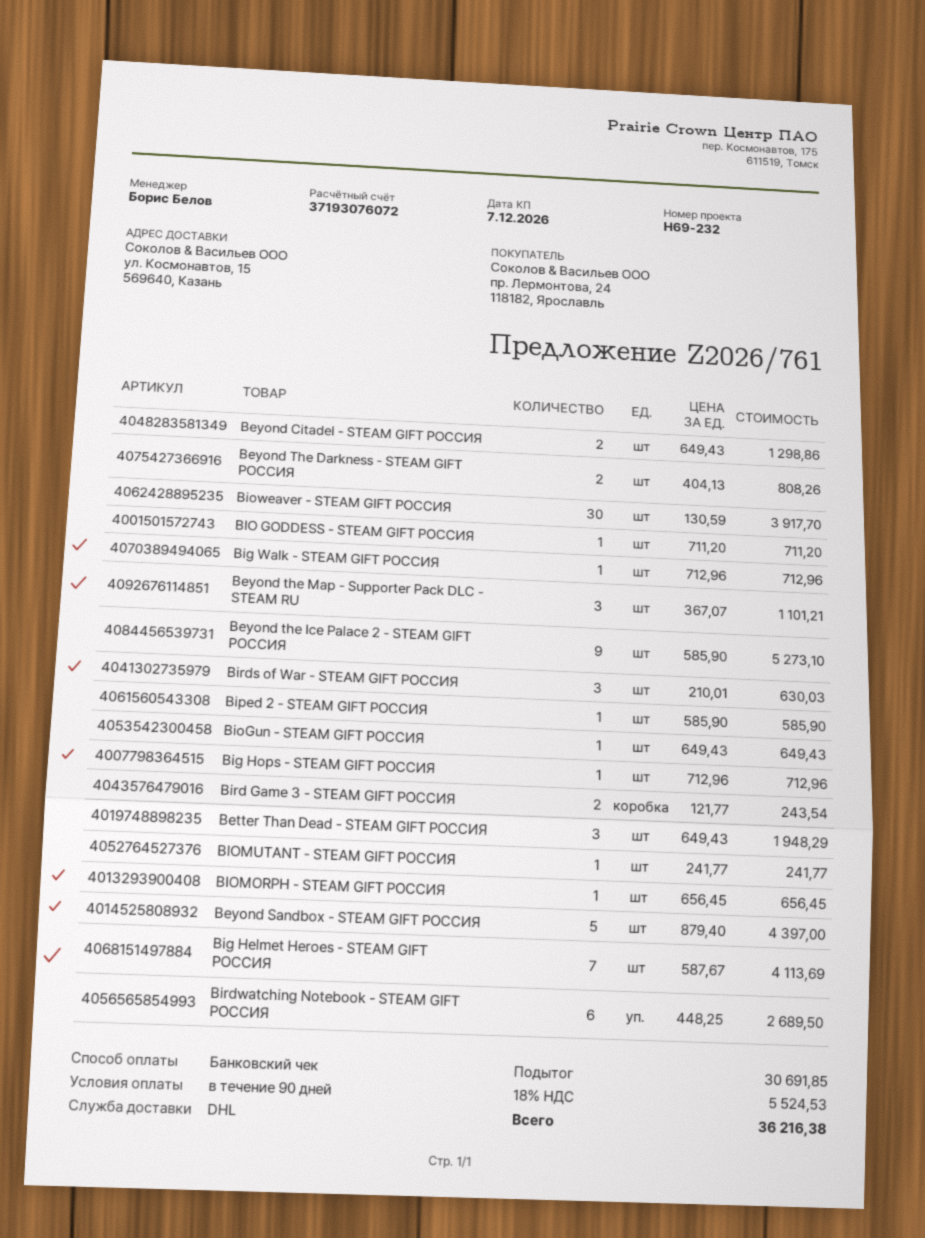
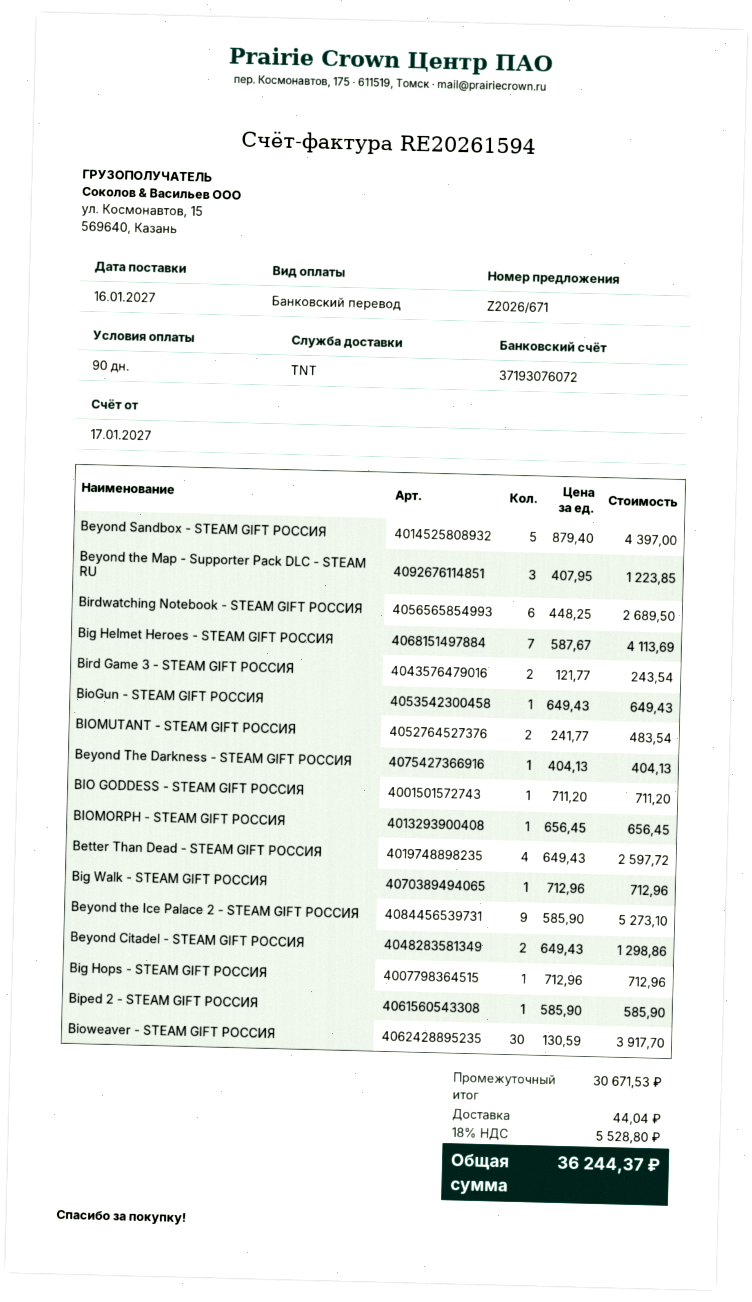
quote number: Z2026/761 -> Z2026/671
payment method: cheque -> bank transfer
shipping method: DHL -> TNT
Beyond The Darkness - STEAM GIFT РОССИЯ: 2 x 404.13 = 808.26 -> 1 x 404.13 = 404.13
Beyond the Map - Supporter Pack DLC - STEAM RU: 3 x 367.07 = 1101.21 -> 3 x 407.95 = 1223.85
Birds of War - STEAM GIFT РОССИЯ: 3 x 210.01 = 630.03 -> none
Better Than Dead - STEAM GIFT РОССИЯ: 3 x 649.43 = 1948.29 -> 4 x 649.43 = 2597.72
BIOMUTANT - STEAM GIFT РОССИЯ: 1 x 241.77 = 241.77 -> 2 x 241.77 = 483.54
subtotal: 30691.85 -> 30671.53
shipping: none -> 44.04
tax: 18% = 5524.53 -> 18% = 5528.80
total: 36216.38 -> 36244.37

